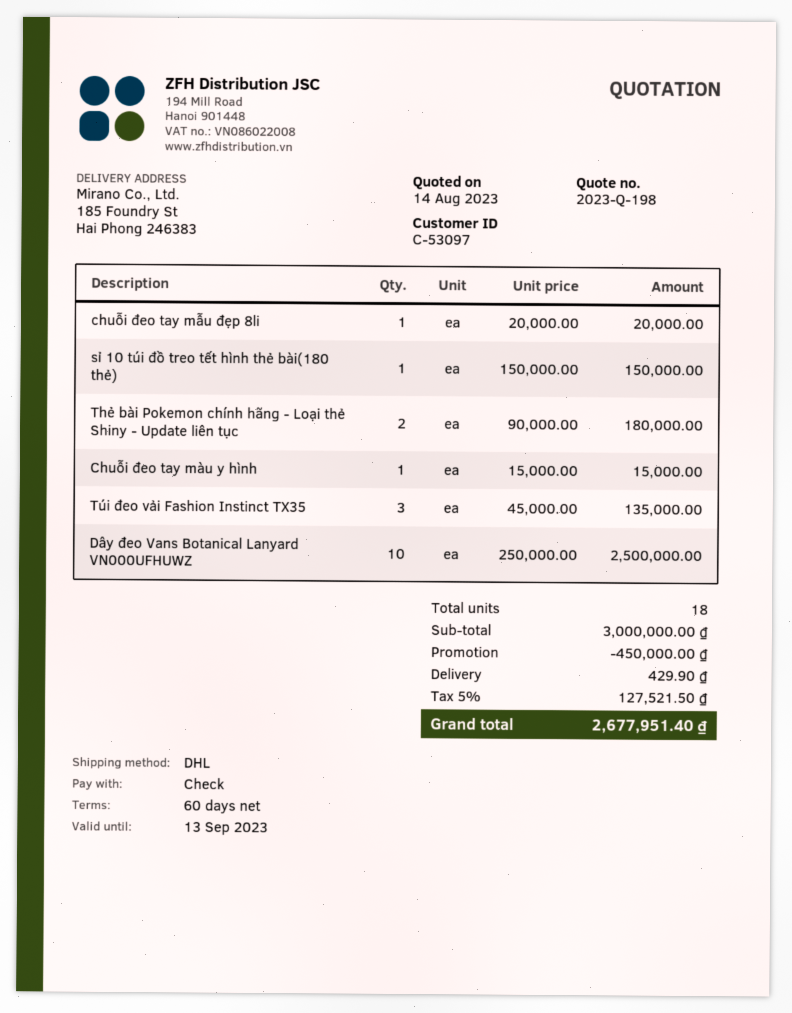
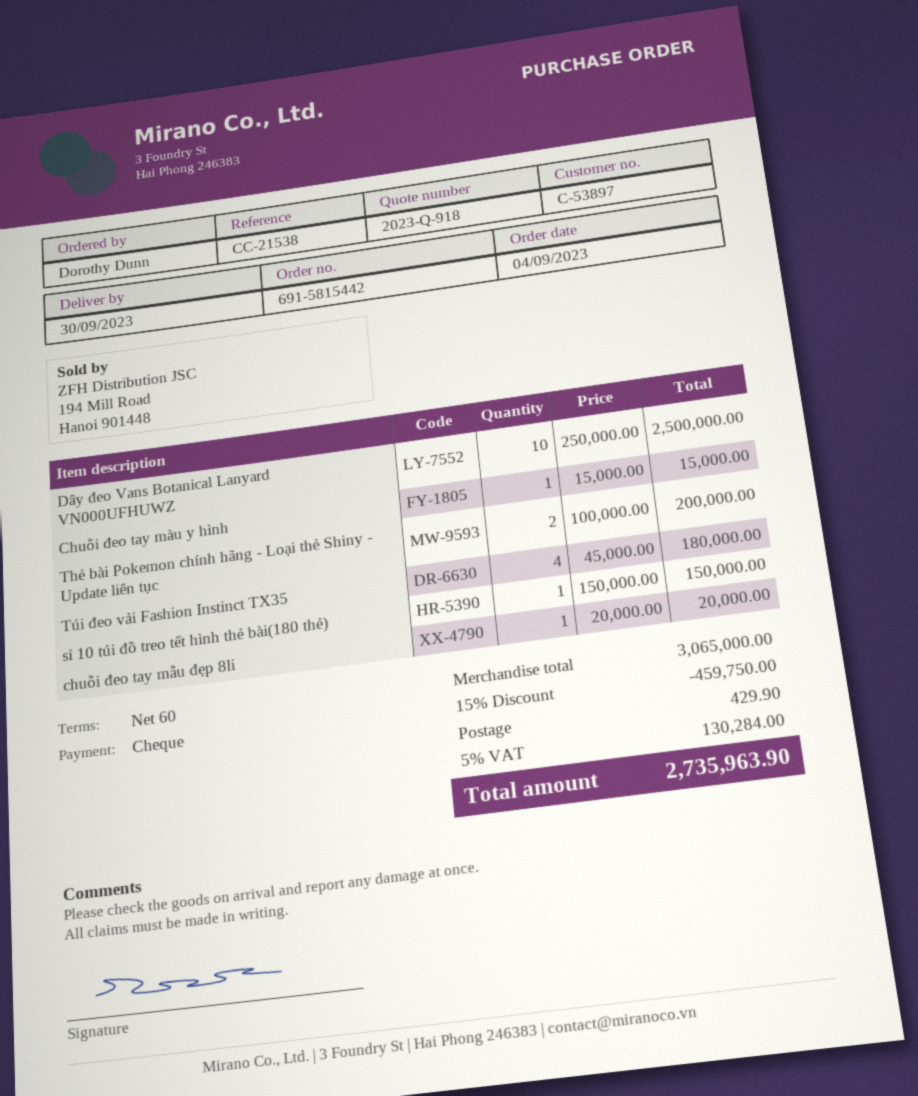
quote number: 2023-Q-198 -> 2023-Q-918
customer number: C-53097 -> C-53897
Thẻ bài Pokemon chính hãng - Loại thẻ Shiny - Update liên tục: 2 x 90000.00 = 180000.00 -> 2 x 100000.00 = 200000.00
Túi đeo vải Fashion Instinct TX35: 3 x 45000.00 = 135000.00 -> 4 x 45000.00 = 180000.00
subtotal: 3000000.00 -> 3065000.00
discount: 450000.00 -> 459750.00
tax: 5% = 127521.50 -> 5% = 130284.00
total: 2677951.40 -> 2735963.90

